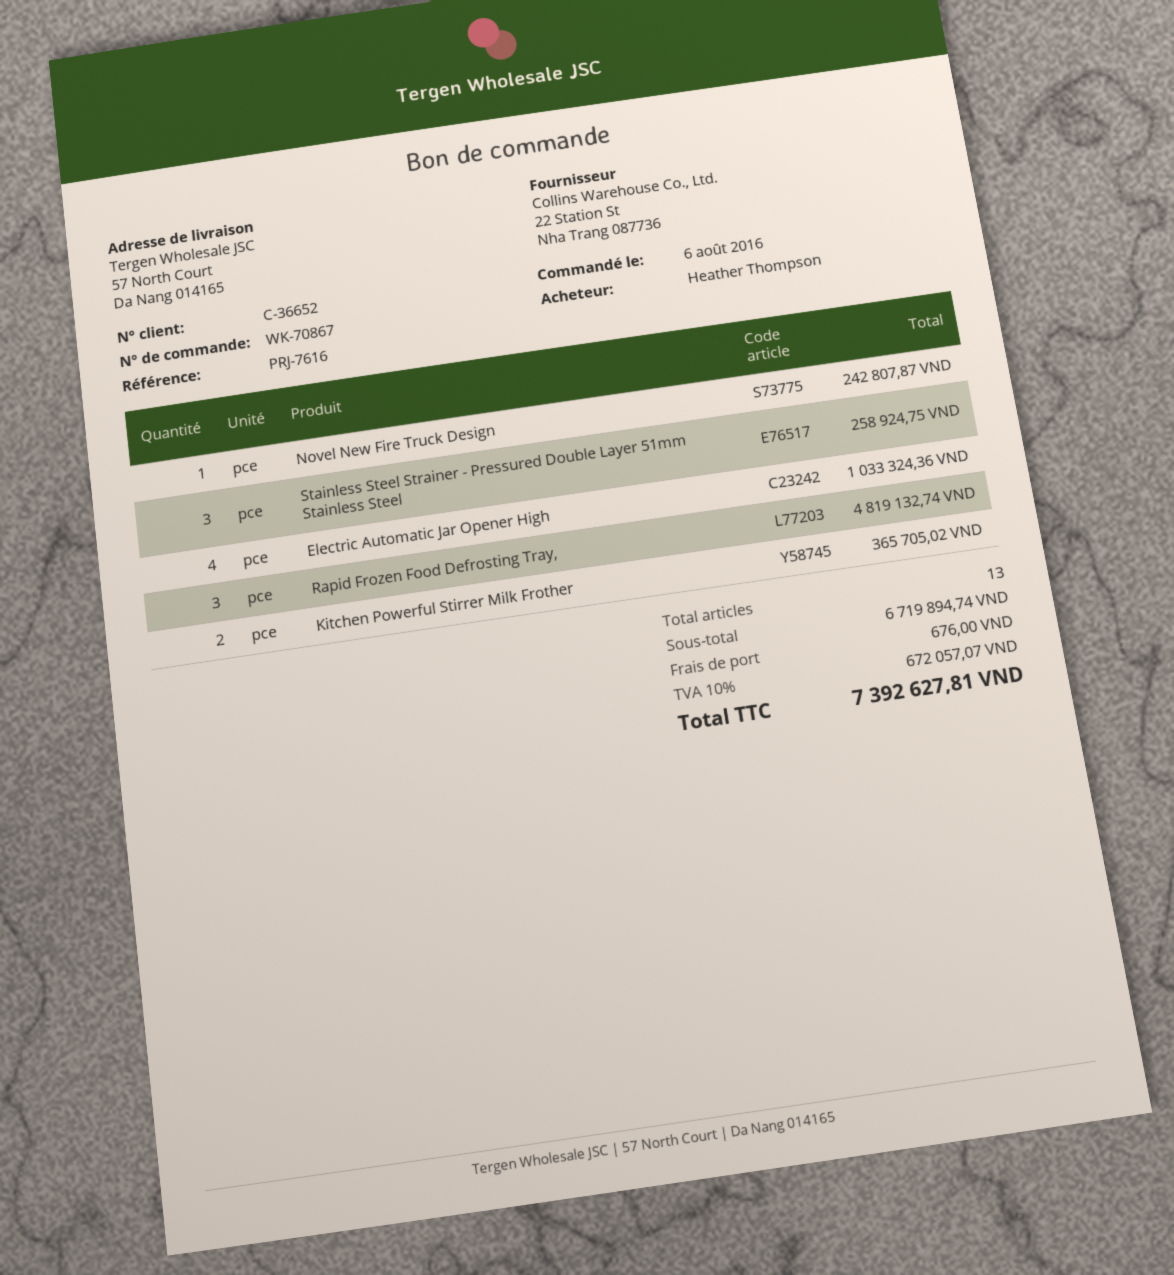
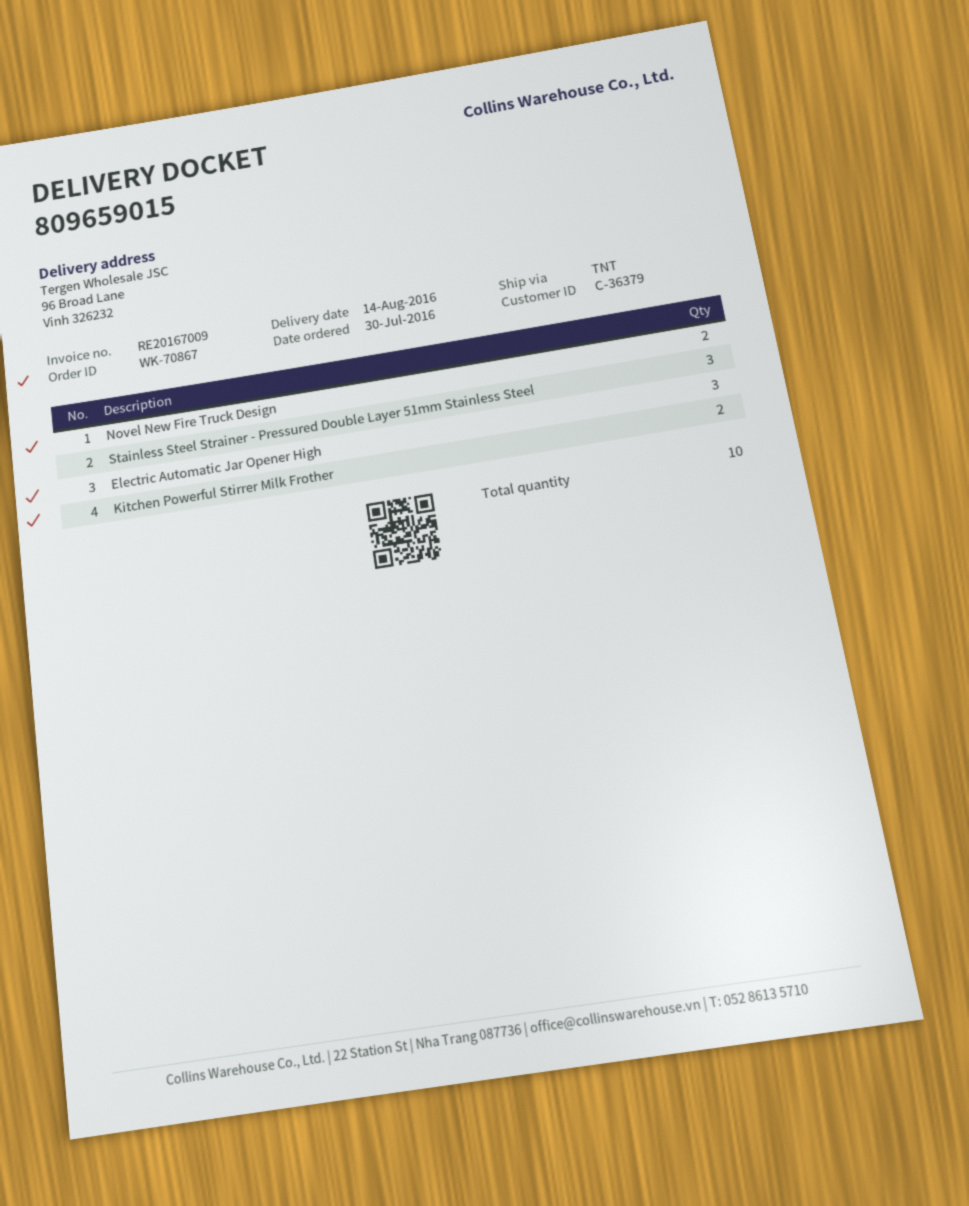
order date: 2016-08-06 -> 2016-07-30
customer number: C-36652 -> C-36379
ship to: 57 North Court, Da Nang 014165 -> 96 Broad Lane, Vinh 326232
Novel New Fire Truck Design: 1 -> 2
Electric Automatic Jar Opener High: 4 -> 3
Rapid Frozen Food Defrosting Tray,: 3 -> none
total quantity: 13 -> 10

